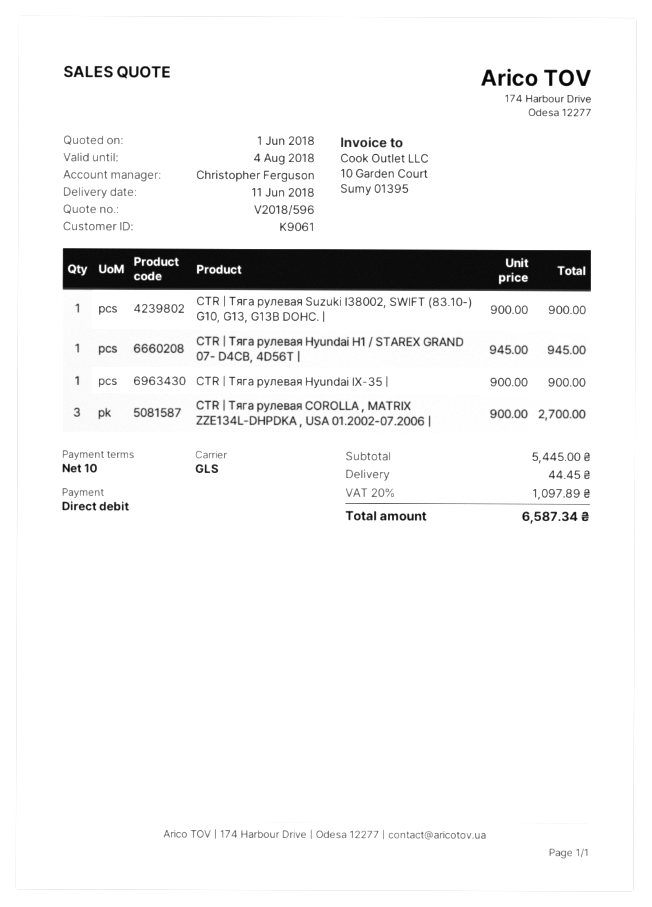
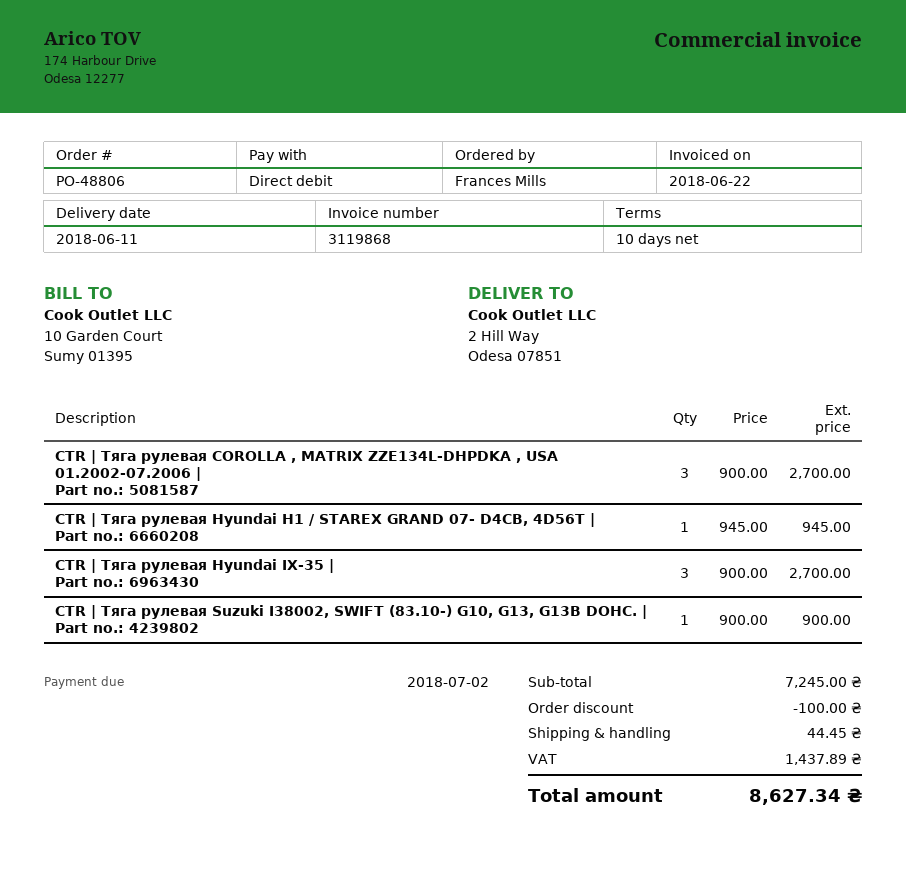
CTR | Тяга рулевая Hyundai IX-35 |: 1 x 900.00 = 900.00 -> 3 x 900.00 = 2700.00
subtotal: 5445.00 -> 7245.00
discount: none -> 100.00
tax: 1097.89 -> 1437.89
total: 6587.34 -> 8627.34

